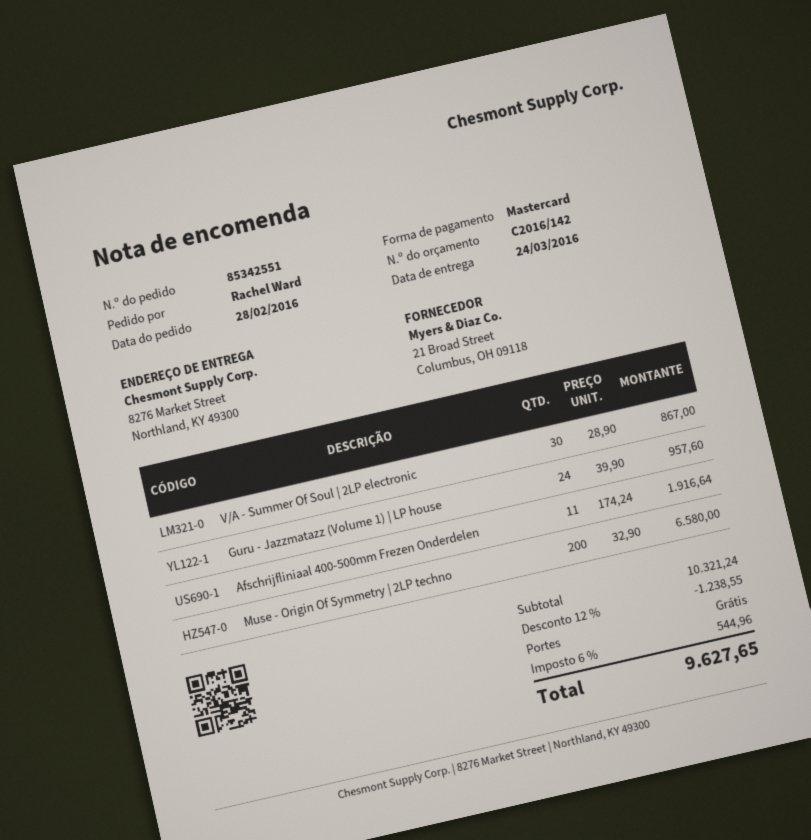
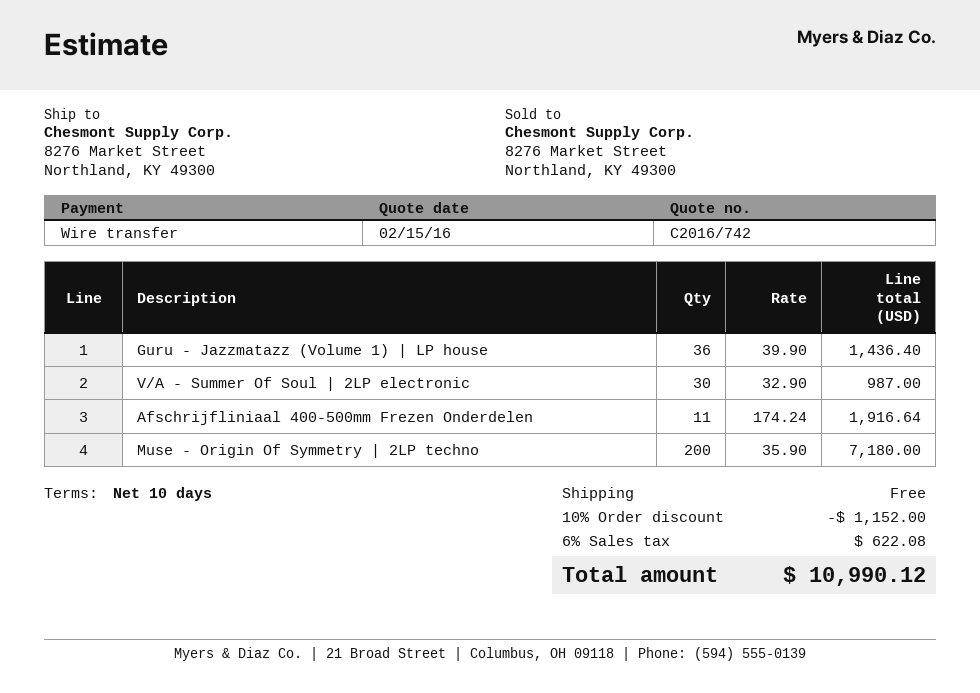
quote number: C2016/142 -> C2016/742
payment method: Mastercard -> bank transfer
V/A - Summer Of Soul | 2LP electronic: 30 x 28.90 = 867.00 -> 30 x 32.90 = 987.00
Guru - Jazzmatazz (Volume 1) | LP house: 24 x 39.90 = 957.60 -> 36 x 39.90 = 1436.40
Muse - Origin Of Symmetry | 2LP techno: 200 x 32.90 = 6580.00 -> 200 x 35.90 = 7180.00
discount: 12% = 1238.55 -> 10% = 1152.00
tax: 6% = 544.96 -> 6% = 622.08
total: 9627.65 -> 10990.12

